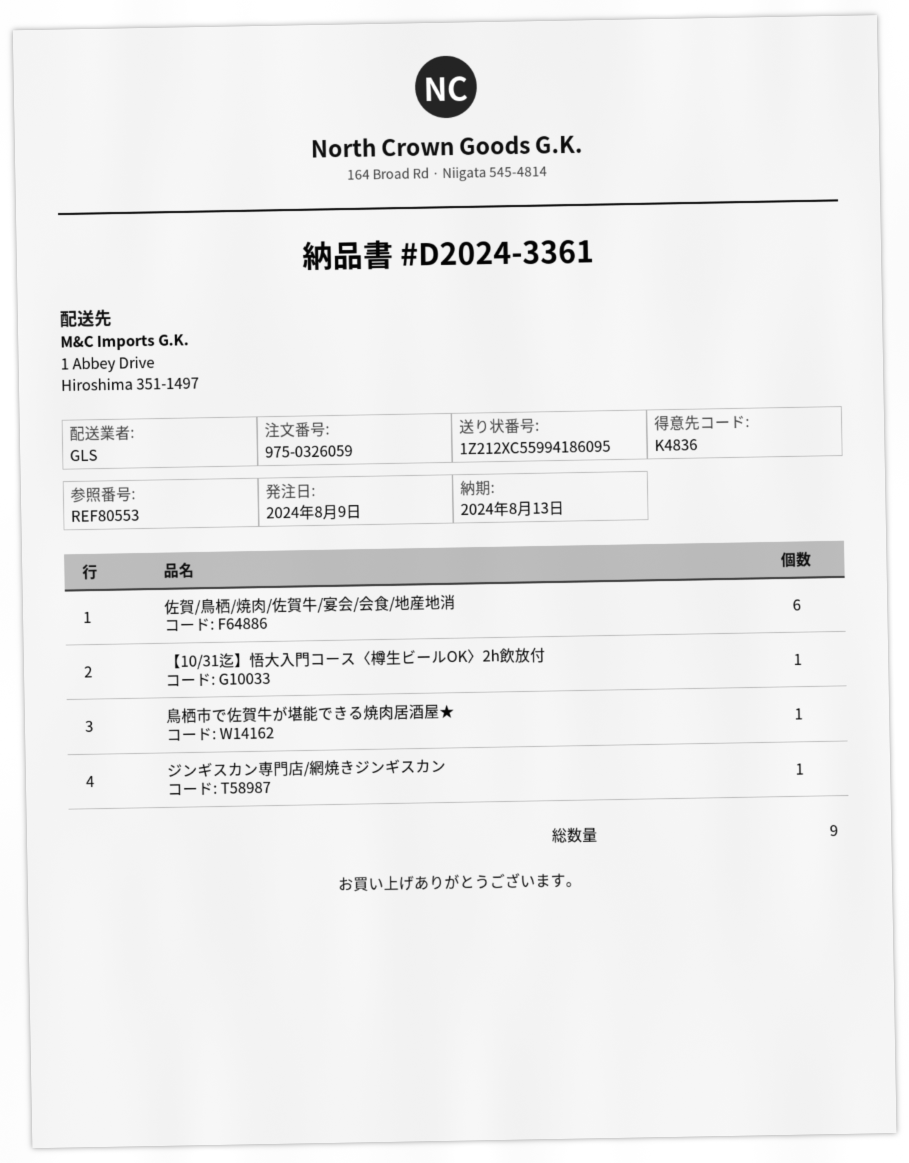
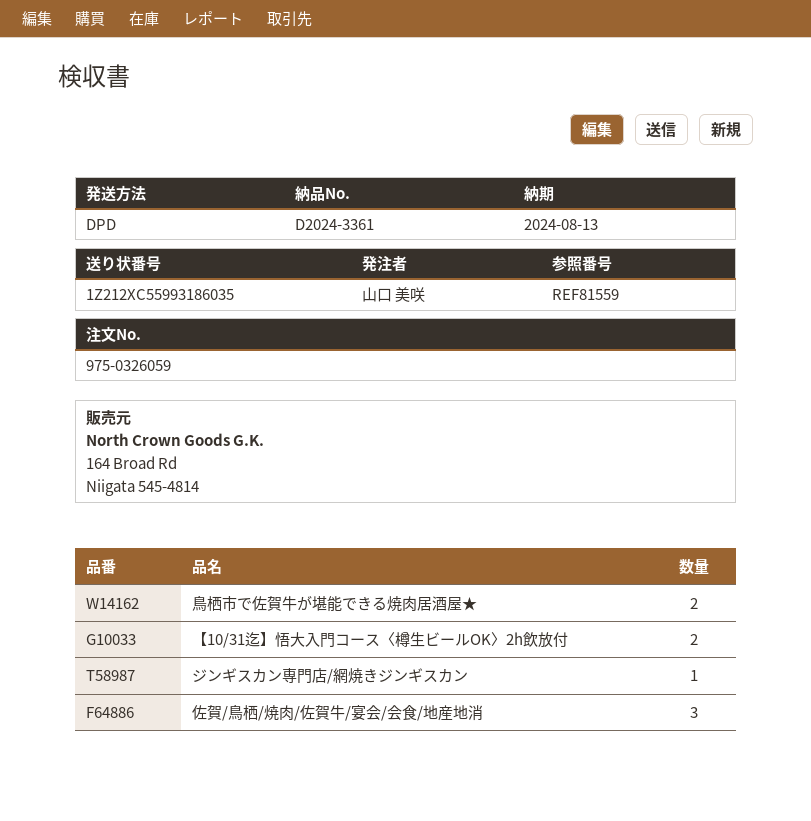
reference: REF80553 -> REF81559
shipping method: GLS -> DPD
tracking number: 1Z212XC55994186095 -> 1Z212XC55993186035
佐賀/鳥栖/焼肉/佐賀牛/宴会/会食/地産地消: 6 -> 3
【10/31迄】悟大入門コース〈樽生ビールOK〉2h飲放付: 1 -> 2
鳥栖市で佐賀牛が堪能できる焼肉居酒屋★: 1 -> 2

